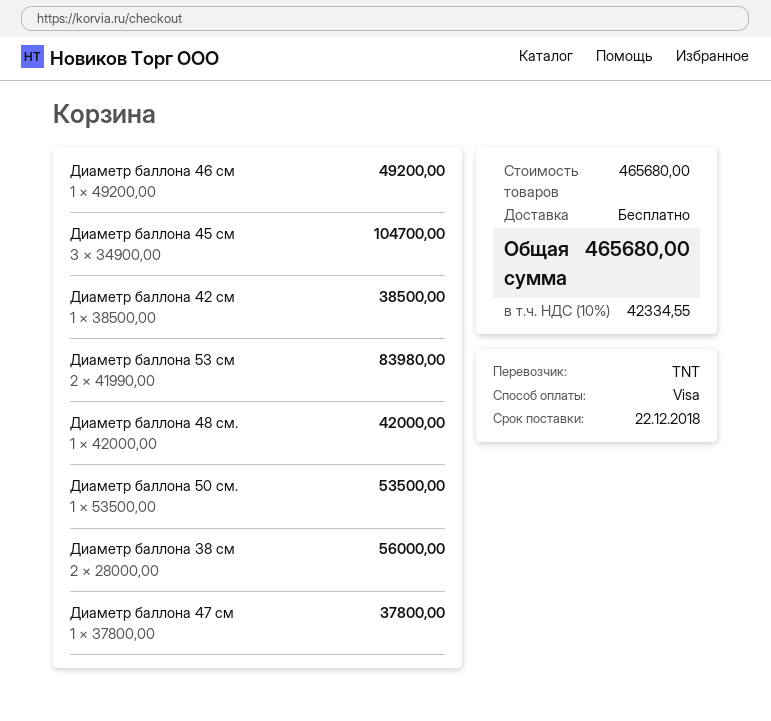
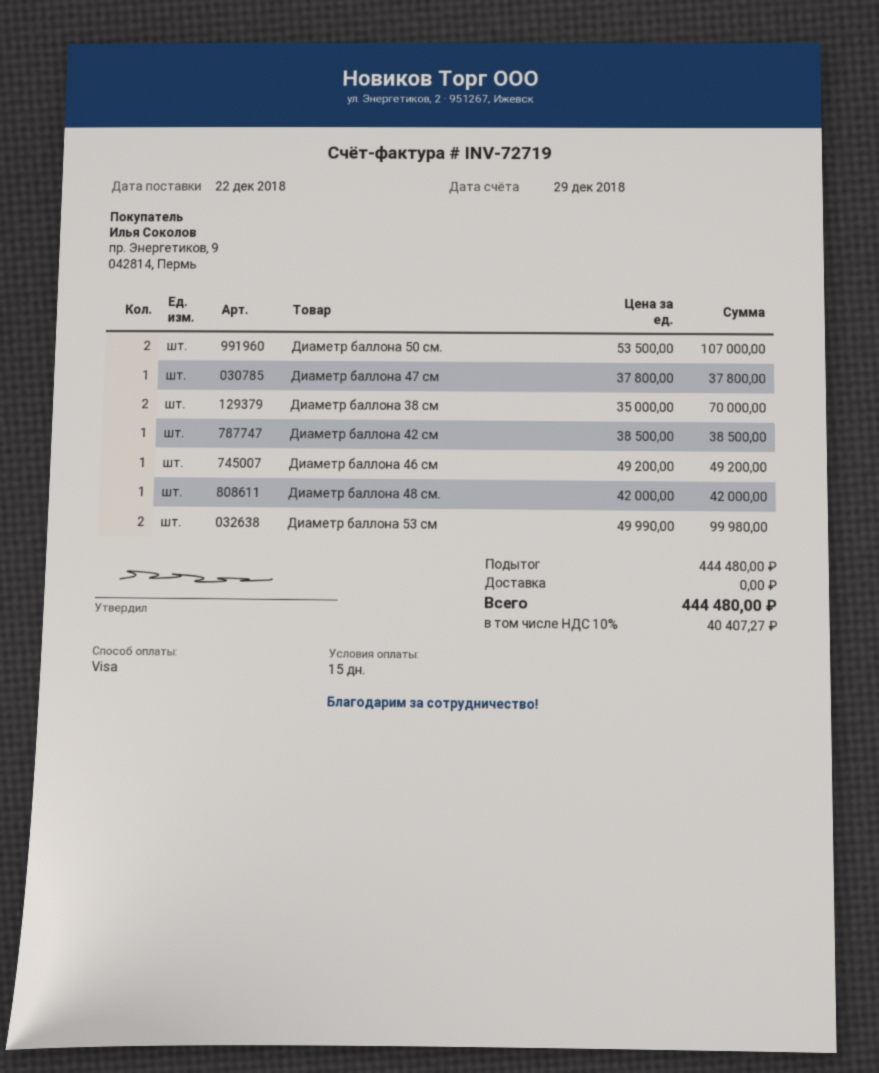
Диаметр баллона 45 см: 3 x 34900.00 = 104700.00 -> none
Диаметр баллона 53 см: 2 x 41990.00 = 83980.00 -> 2 x 49990.00 = 99980.00
Диаметр баллона 50 см.: 1 x 53500.00 = 53500.00 -> 2 x 53500.00 = 107000.00
Диаметр баллона 38 см: 2 x 28000.00 = 56000.00 -> 2 x 35000.00 = 70000.00
subtotal: 465680.00 -> 444480.00
tax: 10% = 42334.55 -> 10% = 40407.27
total: 465680.00 -> 444480.00

